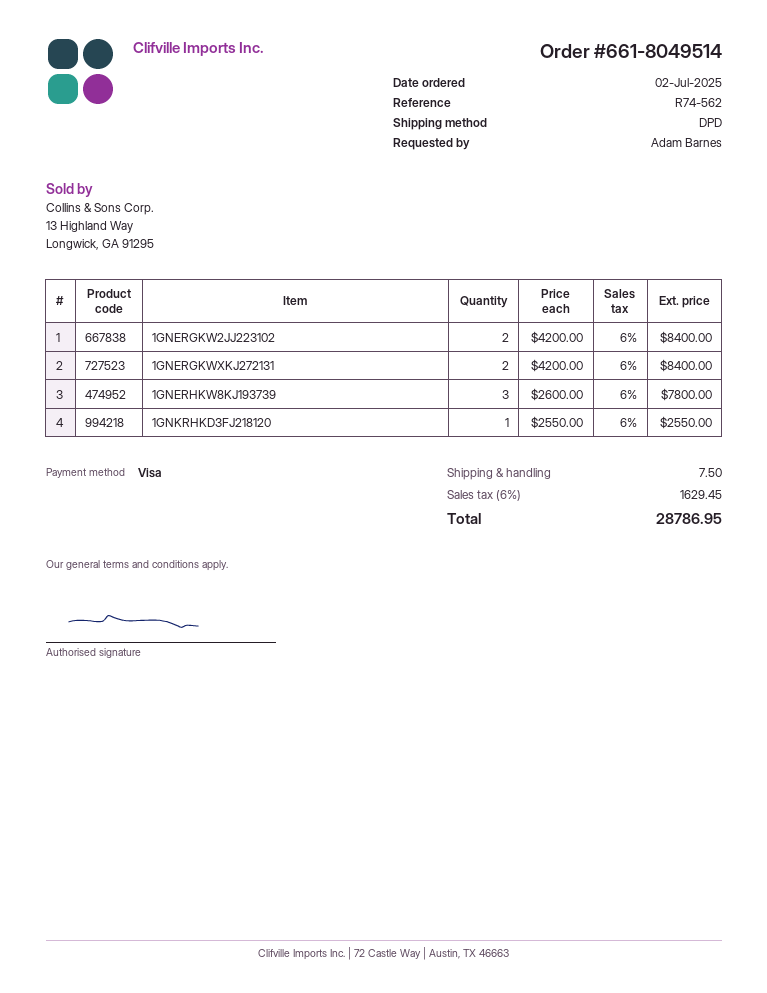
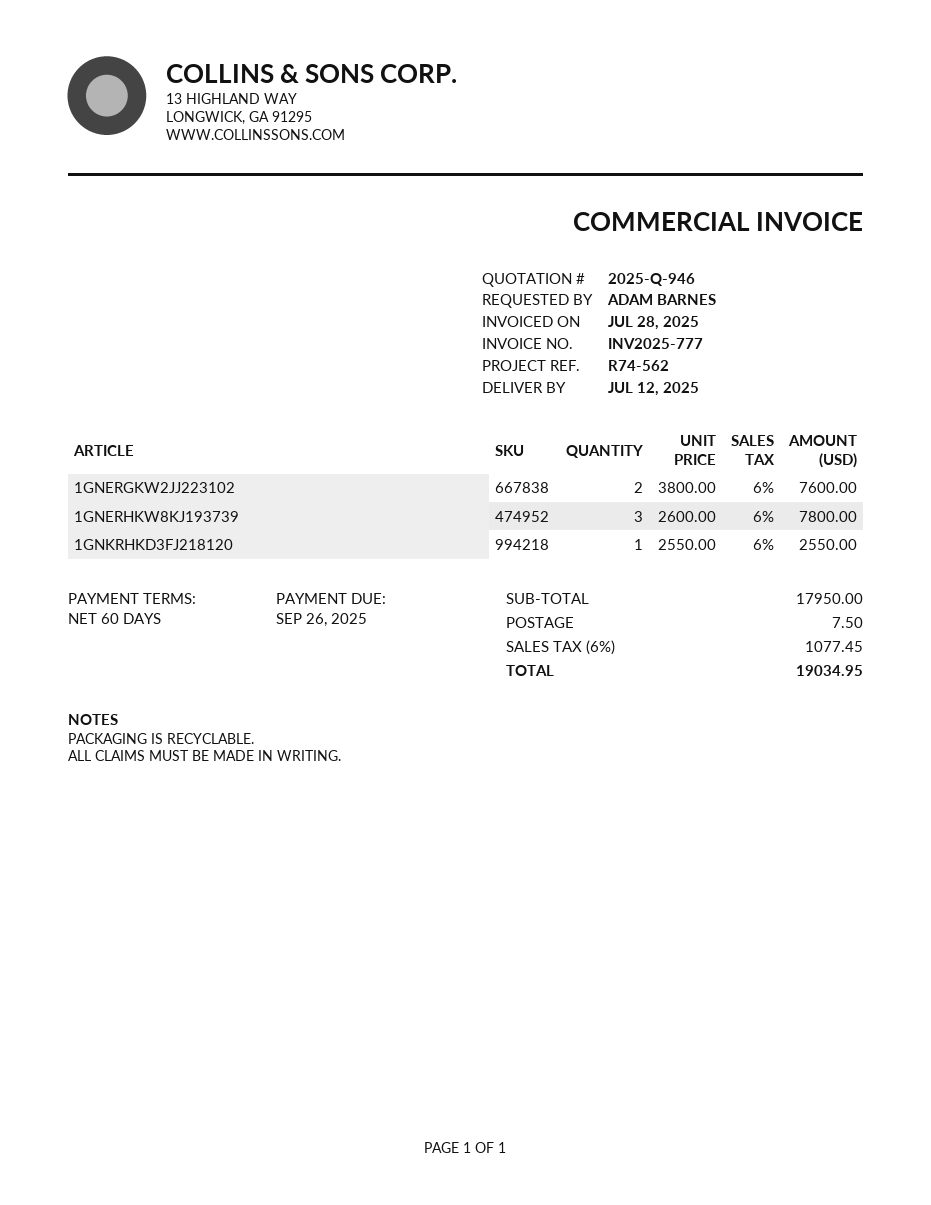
1GNERGKW2JJ223102: 2 x 4200.00 = 8400.00 -> 2 x 3800.00 = 7600.00
1GNERGKWXKJ272131: 2 x 4200.00 = 8400.00 -> none
tax: 6% = 1629.45 -> 6% = 1077.45
total: 28786.95 -> 19034.95

